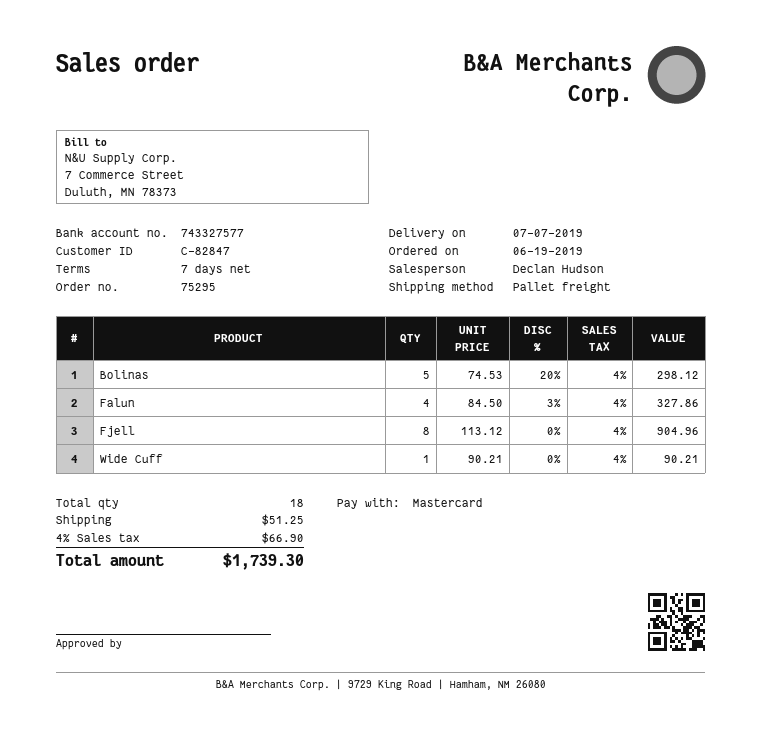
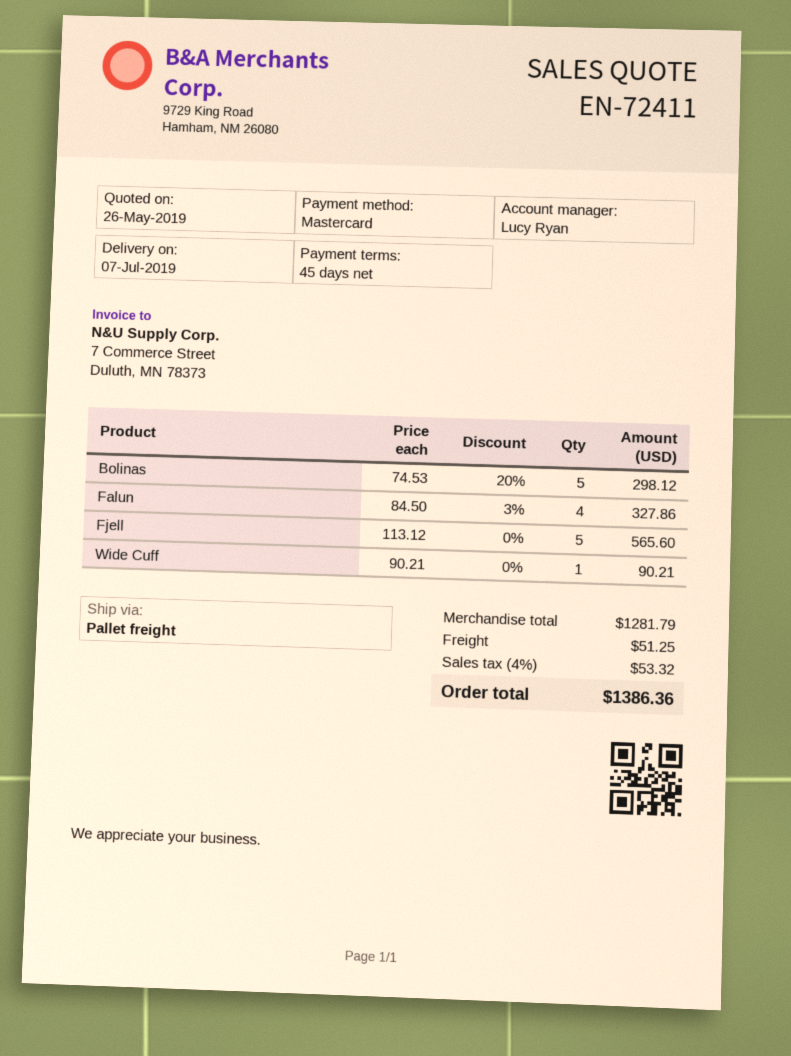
payment terms: 7 days -> 45 days
sales rep: Declan Hudson -> Lucy Ryan
Fjell: 8 x 113.12 = 904.96 -> 5 x 113.12 = 565.60
tax: 4% = 66.90 -> 4% = 53.32
total: 1739.30 -> 1386.36

